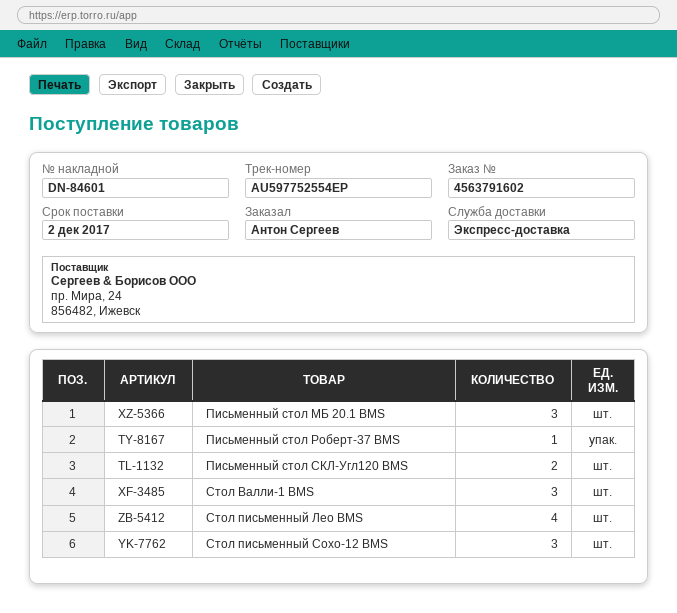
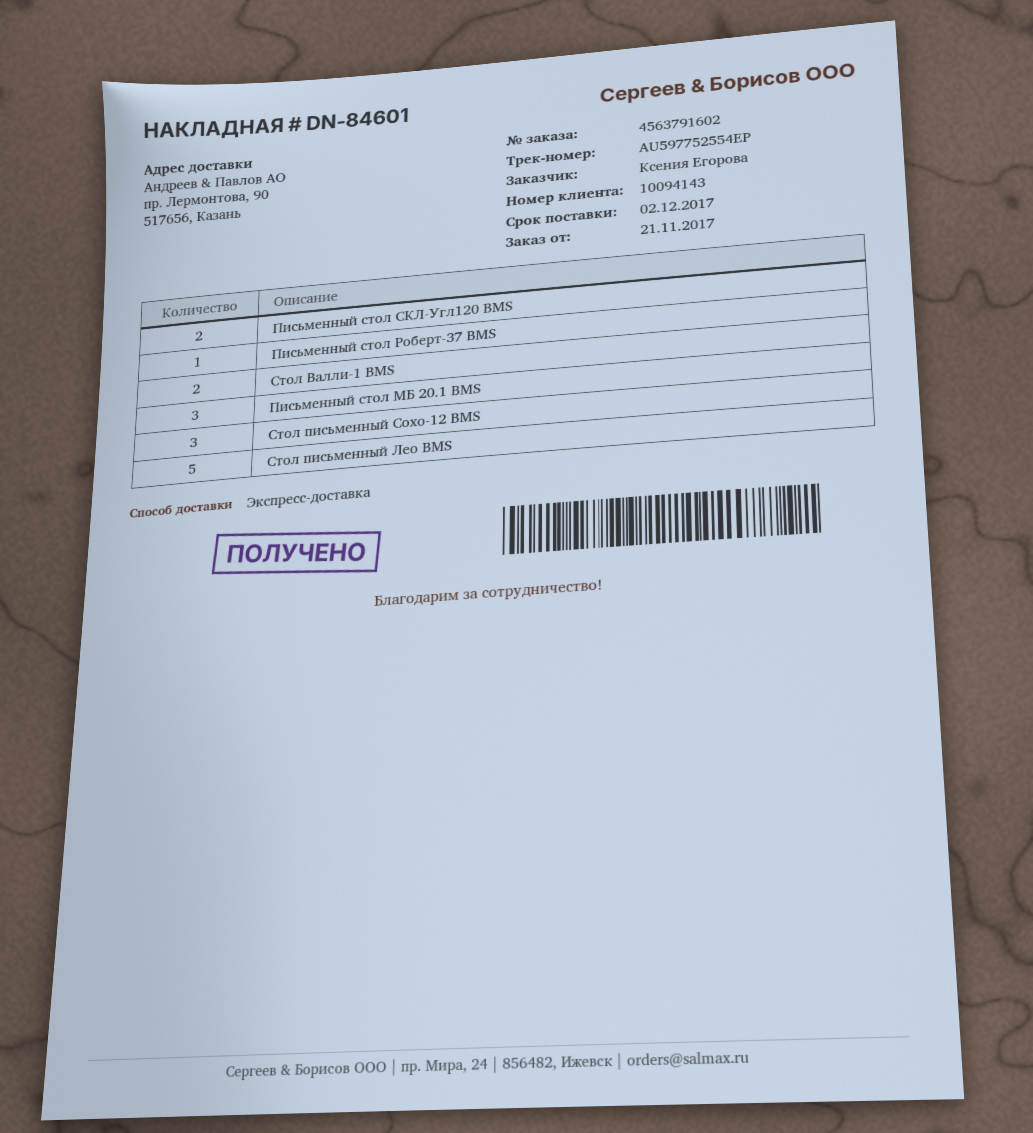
ordered by: Антон Сергеев -> Ксения Егорова
Стол Валли-1 BMS: 3 -> 2
Стол письменный Лео BMS: 4 -> 5

